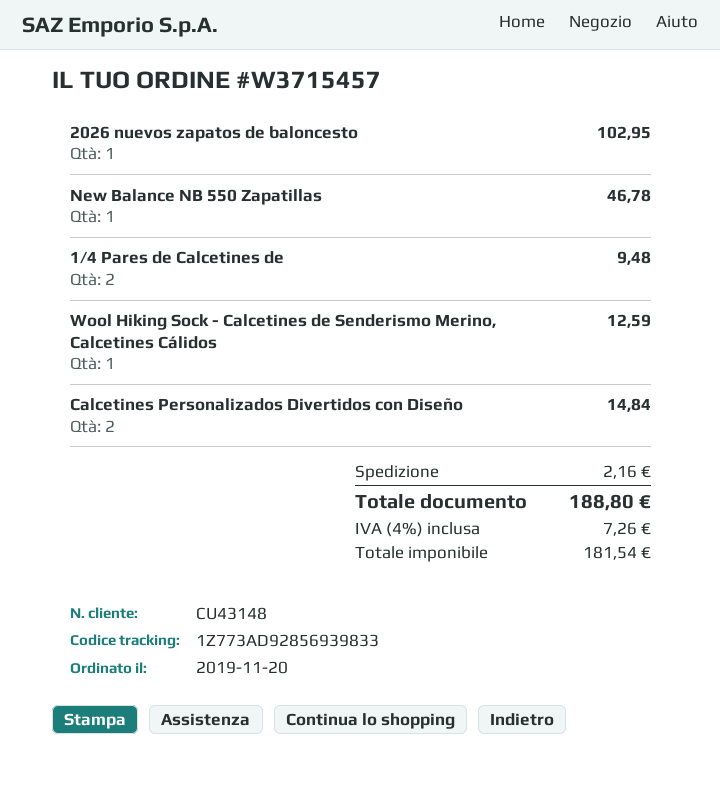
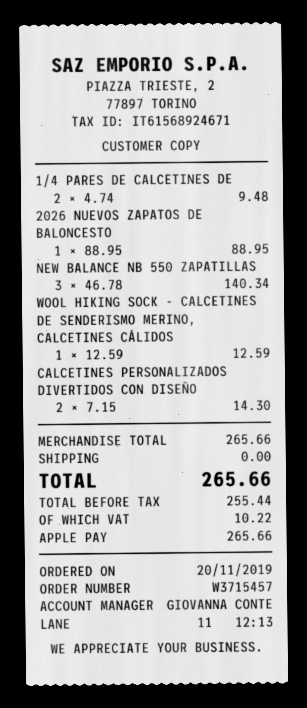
2026 nuevos zapatos de baloncesto: 1 for 102.95 -> 1 for 88.95
New Balance NB 550 Zapatillas: 1 for 46.78 -> 3 for 140.34
Calcetines Personalizados Divertidos con Diseño: 2 for 14.84 -> 2 for 14.30
shipping: 2.16 -> 0.00
net: 181.54 -> 255.44
tax: 7.26 -> 10.22
total: 188.80 -> 265.66

